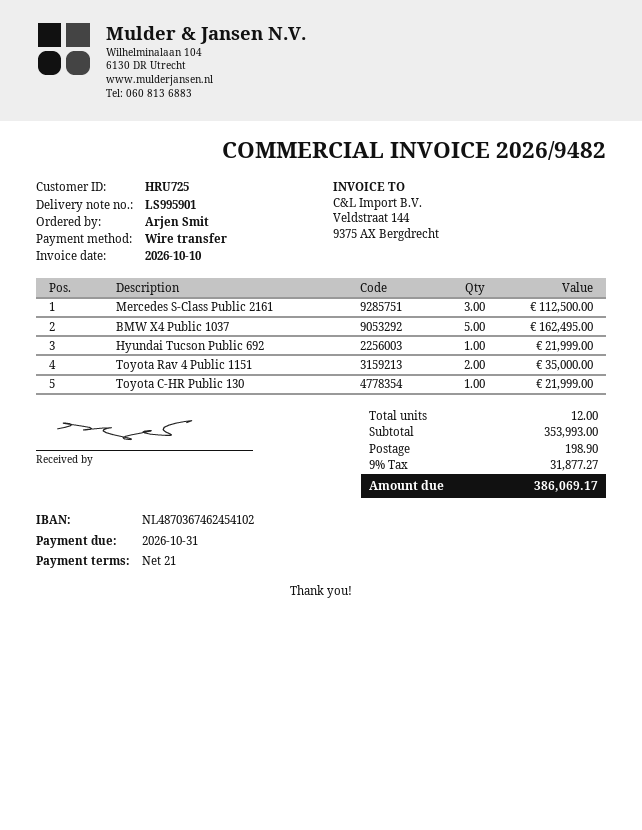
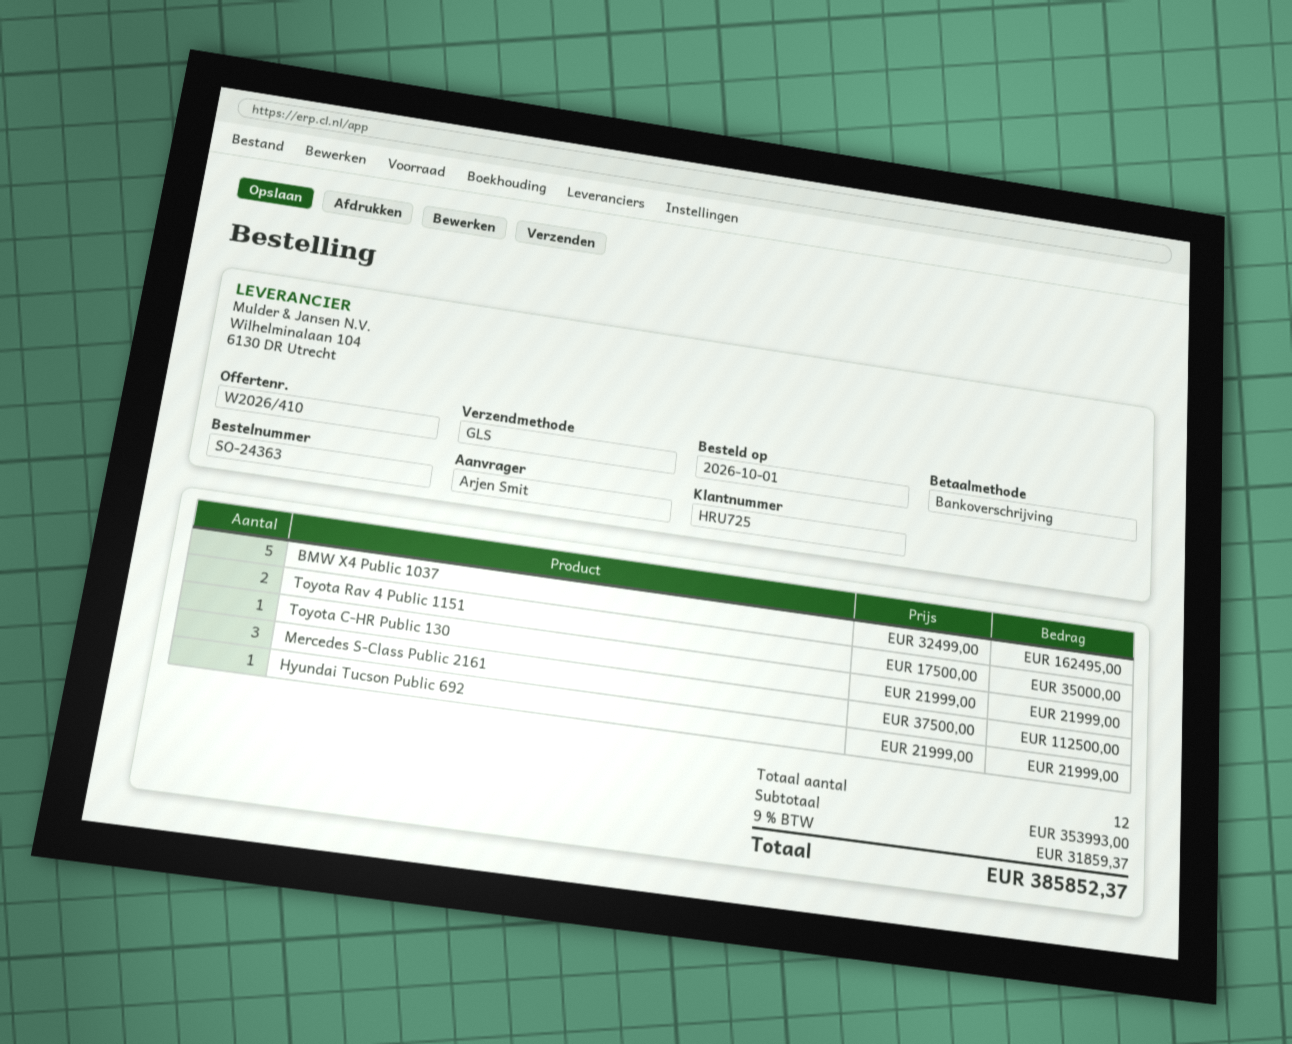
shipping: 198.90 -> none
tax: 9% = 31877.27 -> 9% = 31859.37
total: 386069.17 -> 385852.37

